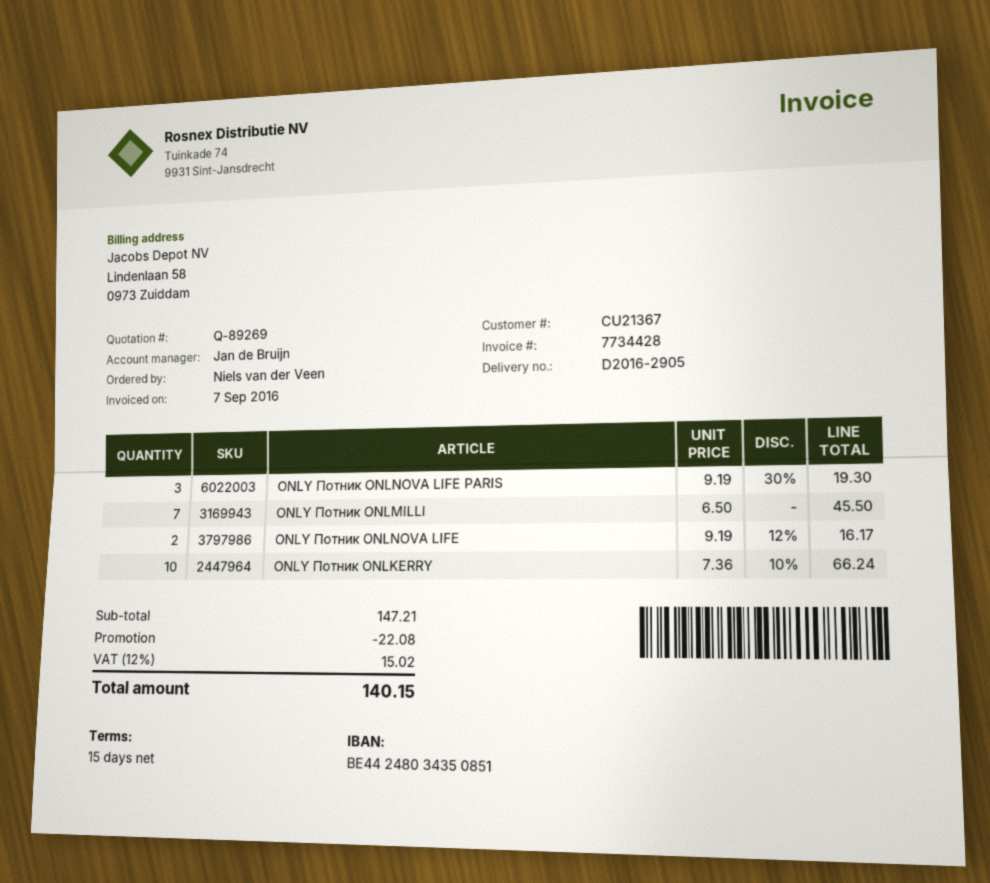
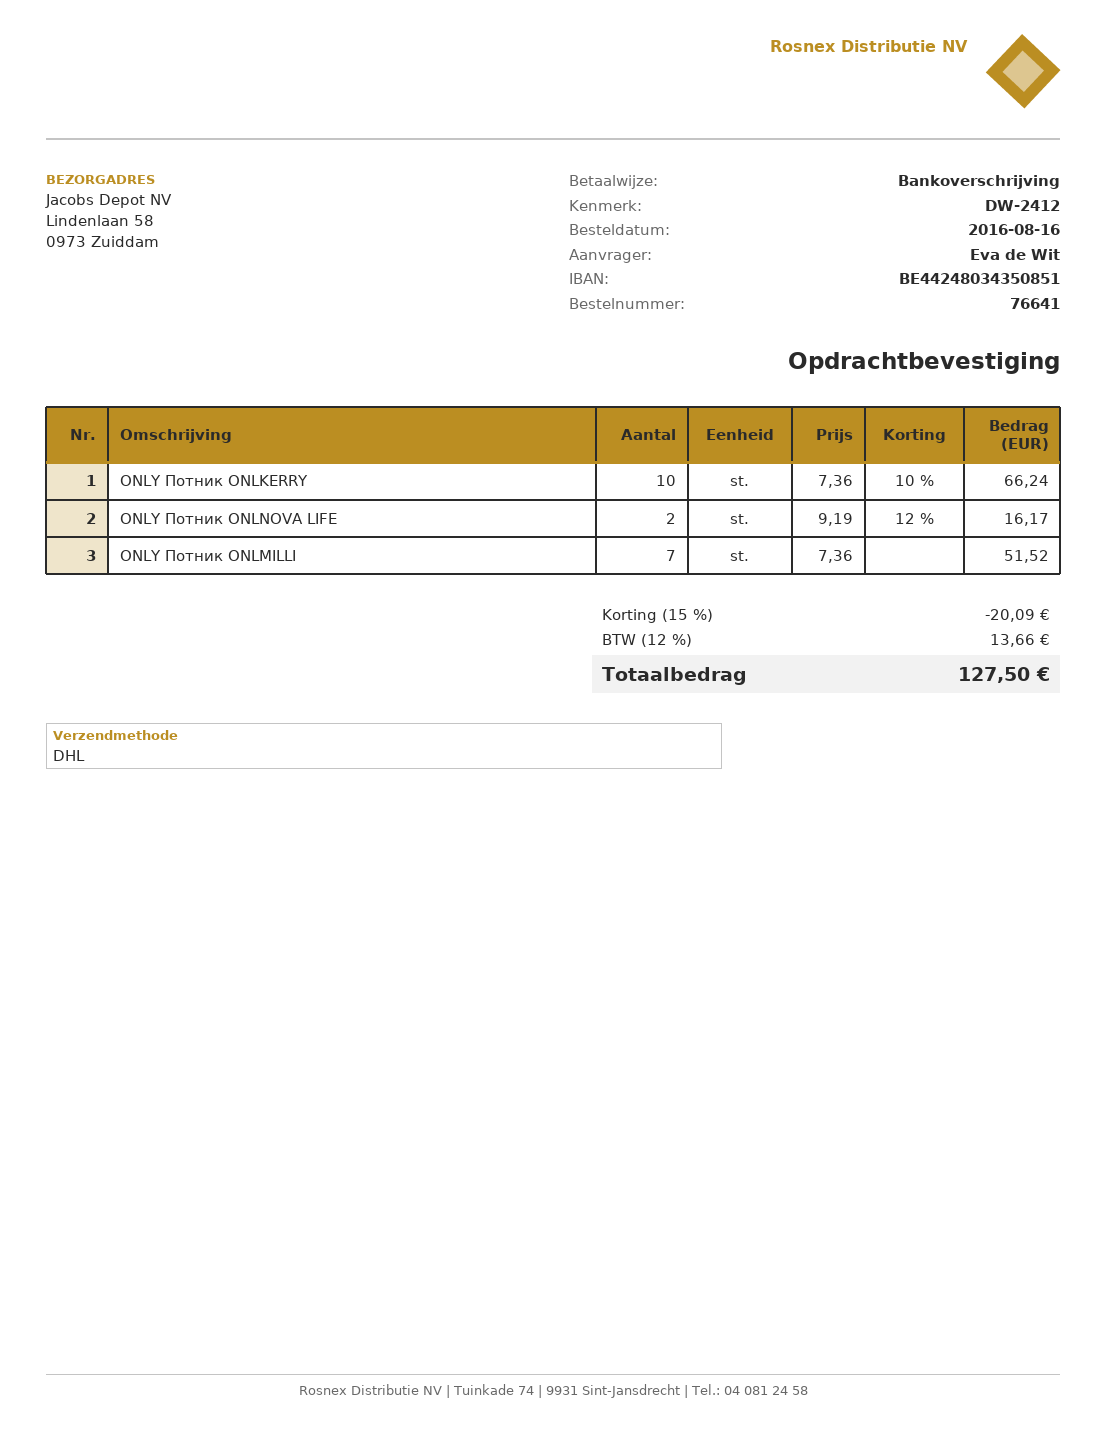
ordered by: Niels van der Veen -> Eva de Wit
ONLY Потник ONLNOVA LIFE PARIS: 3 x 9.19 - 30% = 19.30 -> none
ONLY Потник ONLMILLI: 7 x 6.50 = 45.50 -> 7 x 7.36 = 51.52
discount: 22.08 -> 20.09
tax: 12% = 15.02 -> 12% = 13.66
total: 140.15 -> 127.50

